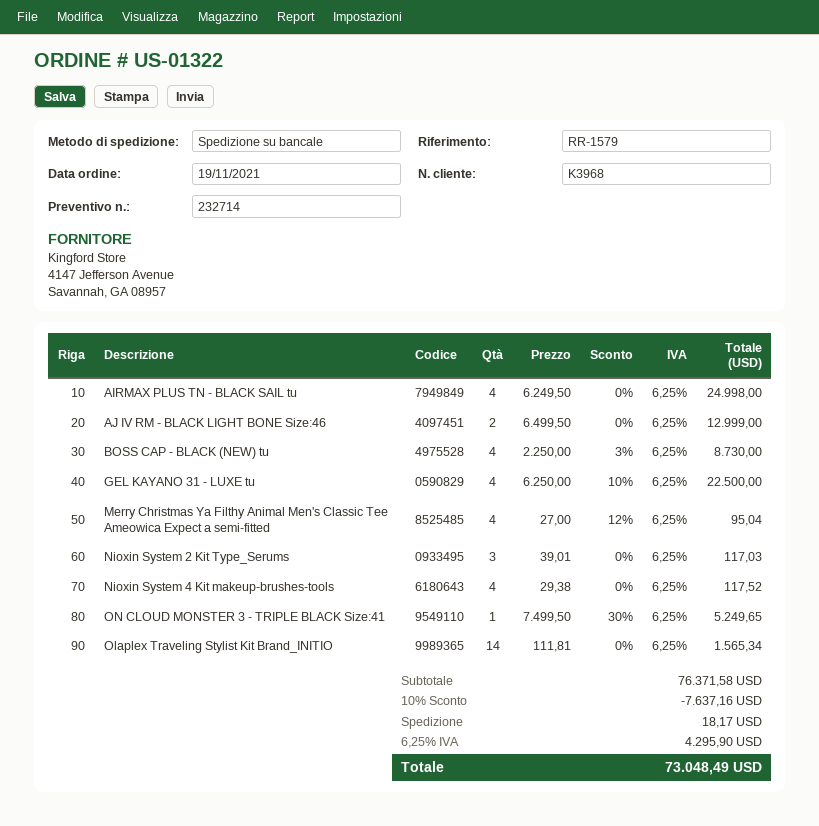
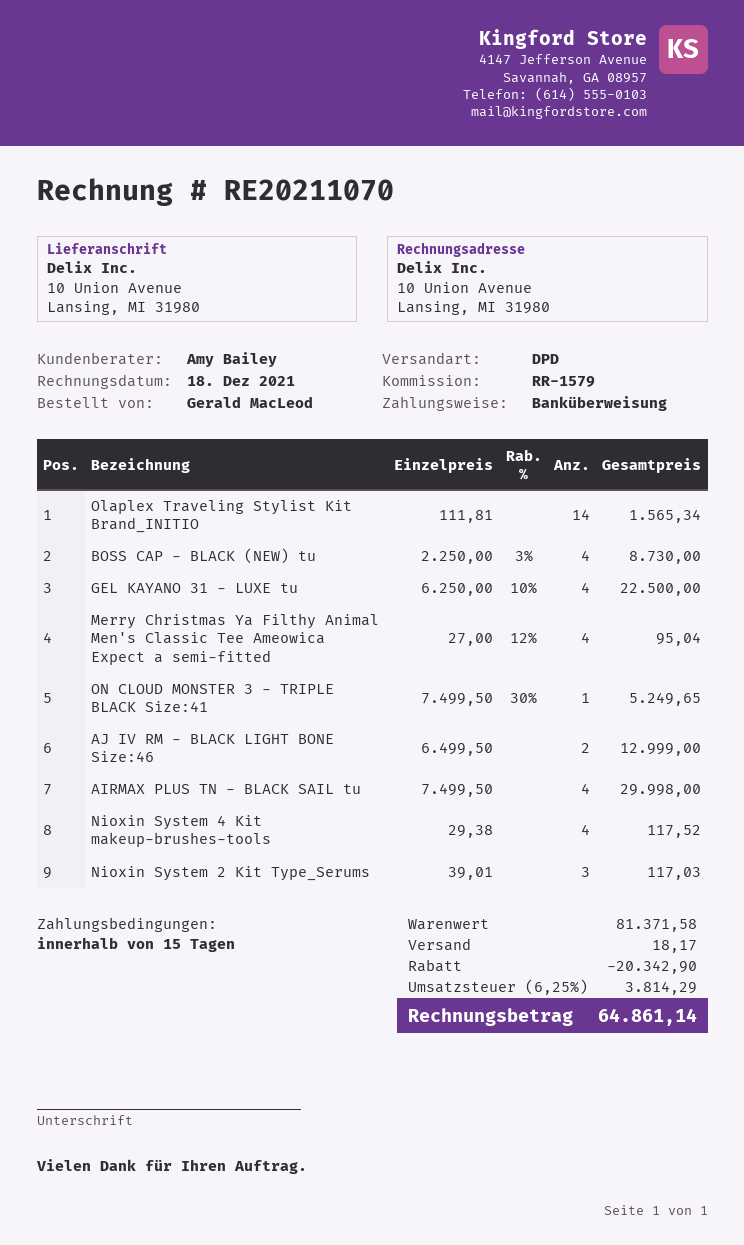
shipping method: pallet freight -> DPD
AIRMAX PLUS TN - BLACK SAIL tu: 4 x 6249.50 = 24998.00 -> 4 x 7499.50 = 29998.00
subtotal: 76371.58 -> 81371.58
discount: 7637.16 -> 20342.90
tax: 6.25% = 4295.90 -> 6.25% = 3814.29
total: 73048.49 -> 64861.14

